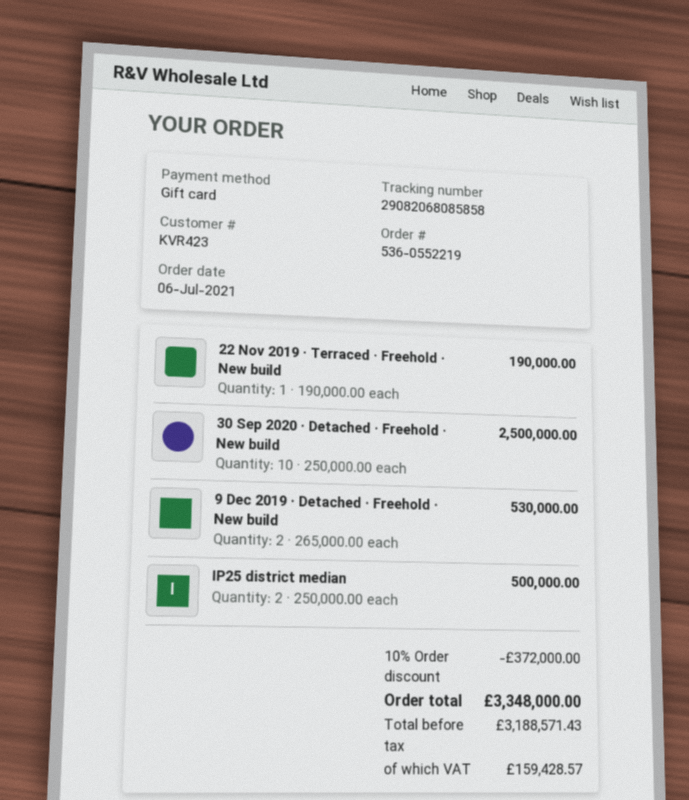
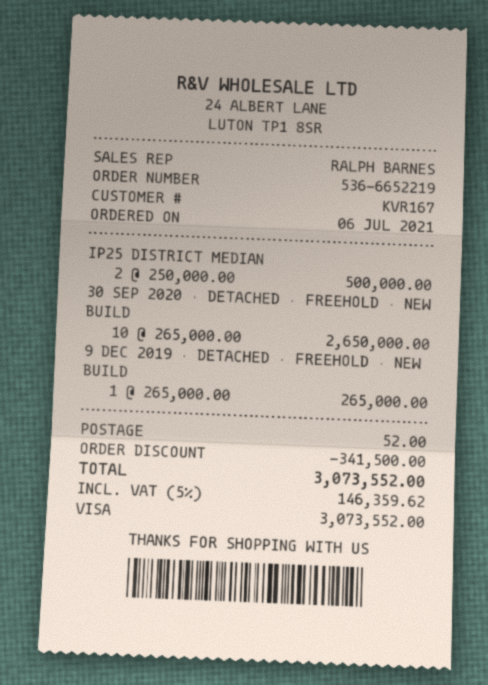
order number: 536-0552219 -> 536-6652219
customer number: KVR423 -> KVR167
payment method: gift card -> Visa
22 Nov 2019 · Terraced · Freehold · New build: 1 x 190000.00 = 190000.00 -> none
30 Sep 2020 · Detached · Freehold · New build: 10 x 250000.00 = 2500000.00 -> 10 x 265000.00 = 2650000.00
9 Dec 2019 · Detached · Freehold · New build: 2 x 265000.00 = 530000.00 -> 1 x 265000.00 = 265000.00
discount: 372000.00 -> 341500.00
shipping: none -> 52.00
tax: 159428.57 -> 146359.62
total: 3348000.00 -> 3073552.00

